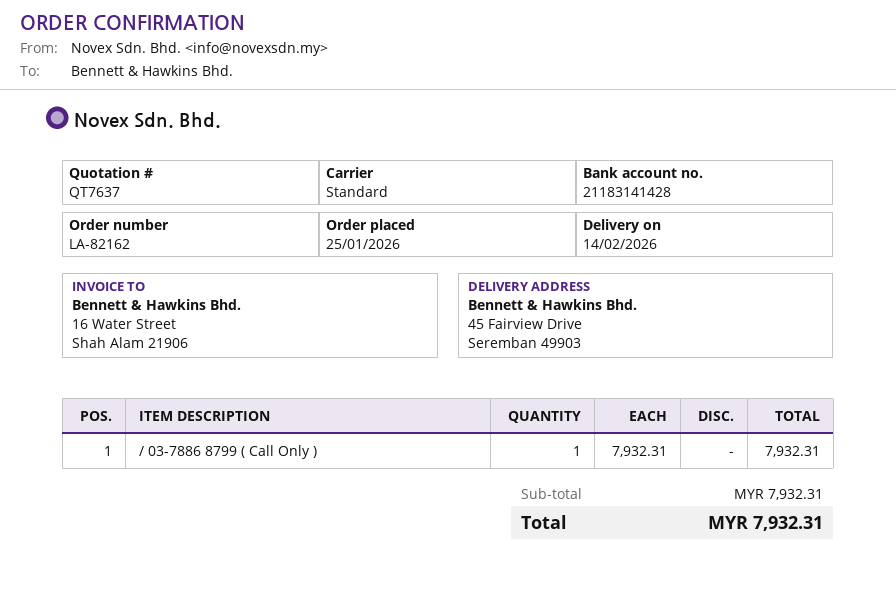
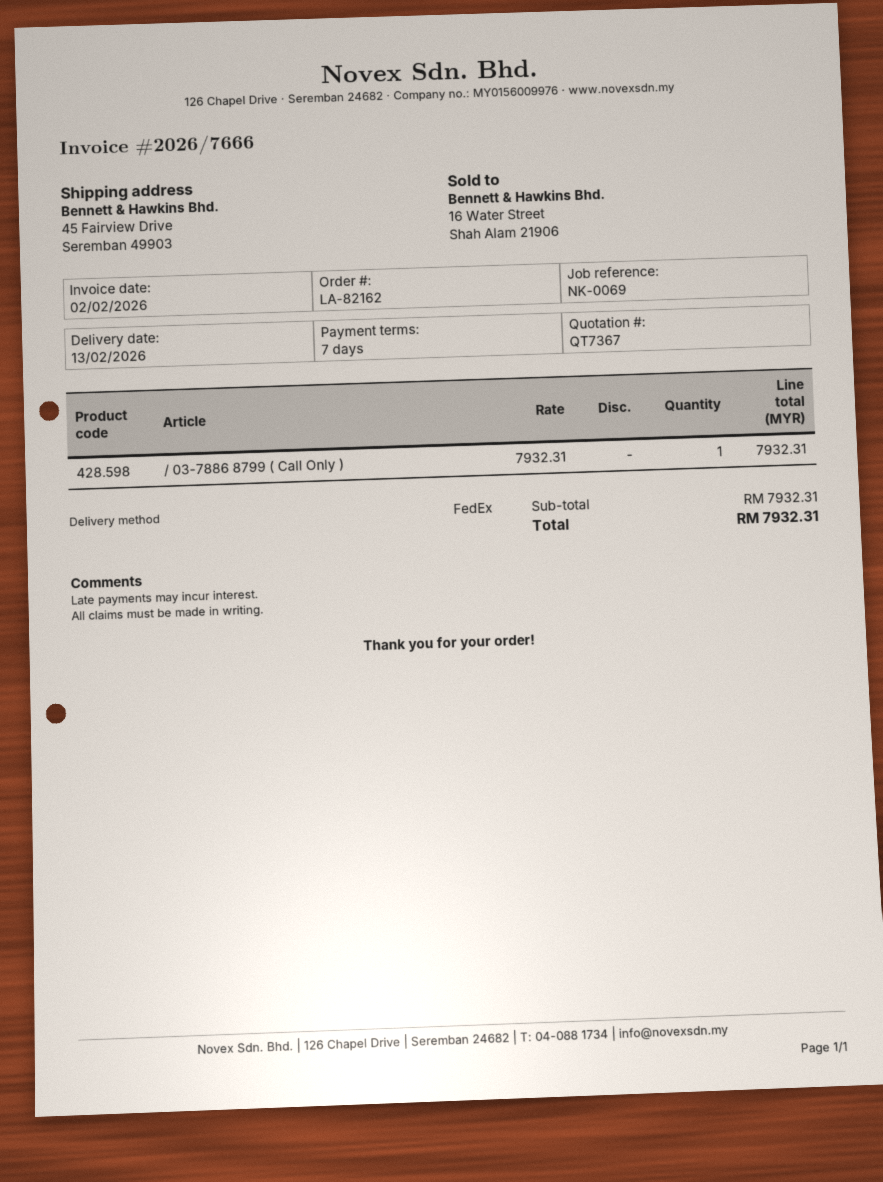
quote number: QT7637 -> QT7367
delivery date: 2026-02-14 -> 2026-02-13
shipping method: standard -> FedEx

